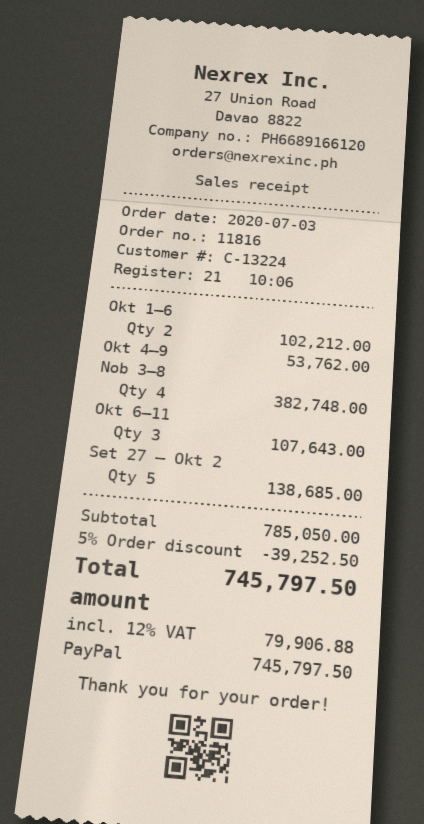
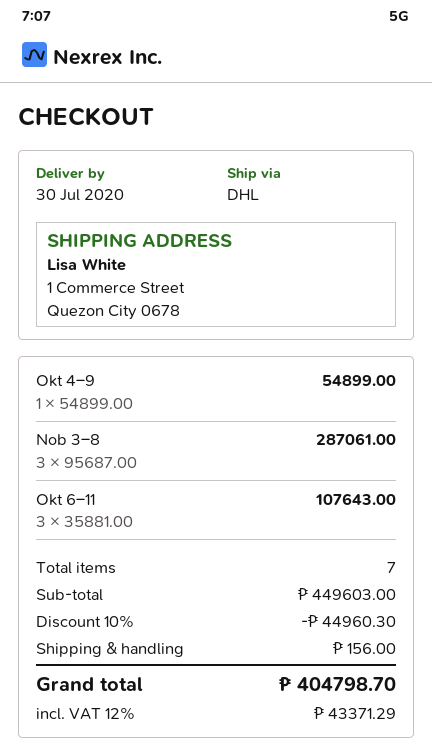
Okt 1–6: 2 for 102212.00 -> none
Okt 4–9: 1 for 53762.00 -> 1 for 54899.00
Nob 3–8: 4 for 382748.00 -> 3 for 287061.00
Set 27 – Okt 2: 5 for 138685.00 -> none
subtotal: 785050.00 -> 449603.00
discount: 5% = 39252.50 -> 10% = 44960.30
shipping: none -> 156.00
tax: 12% = 79906.88 -> 12% = 43371.29
total: 745797.50 -> 404798.70

